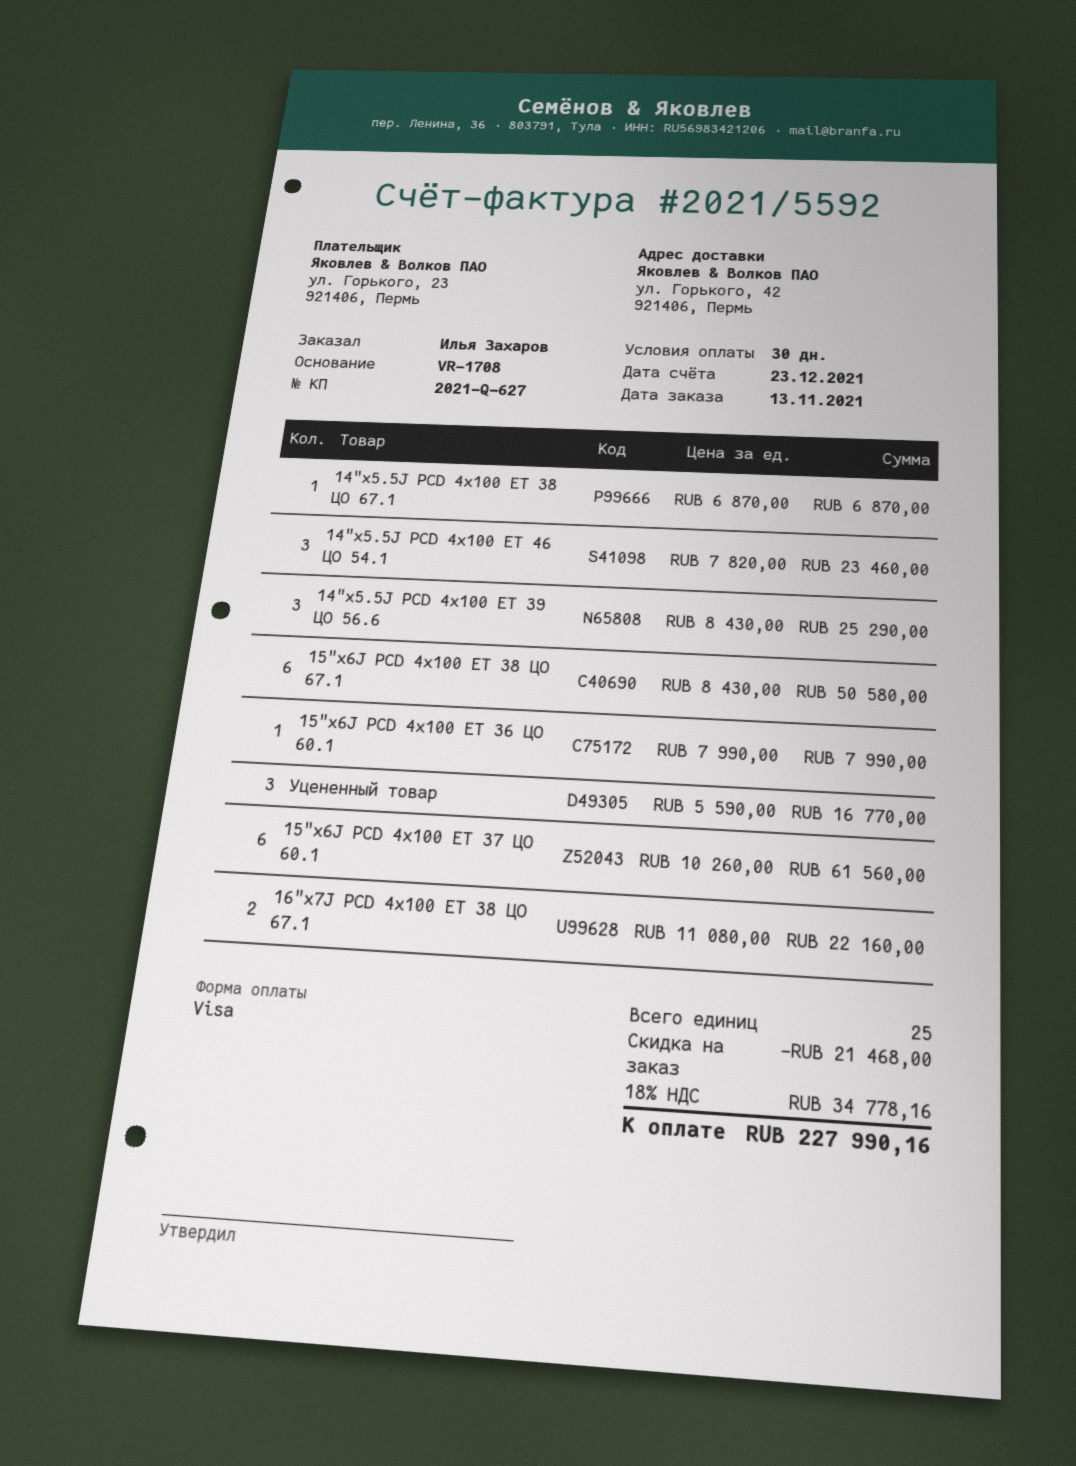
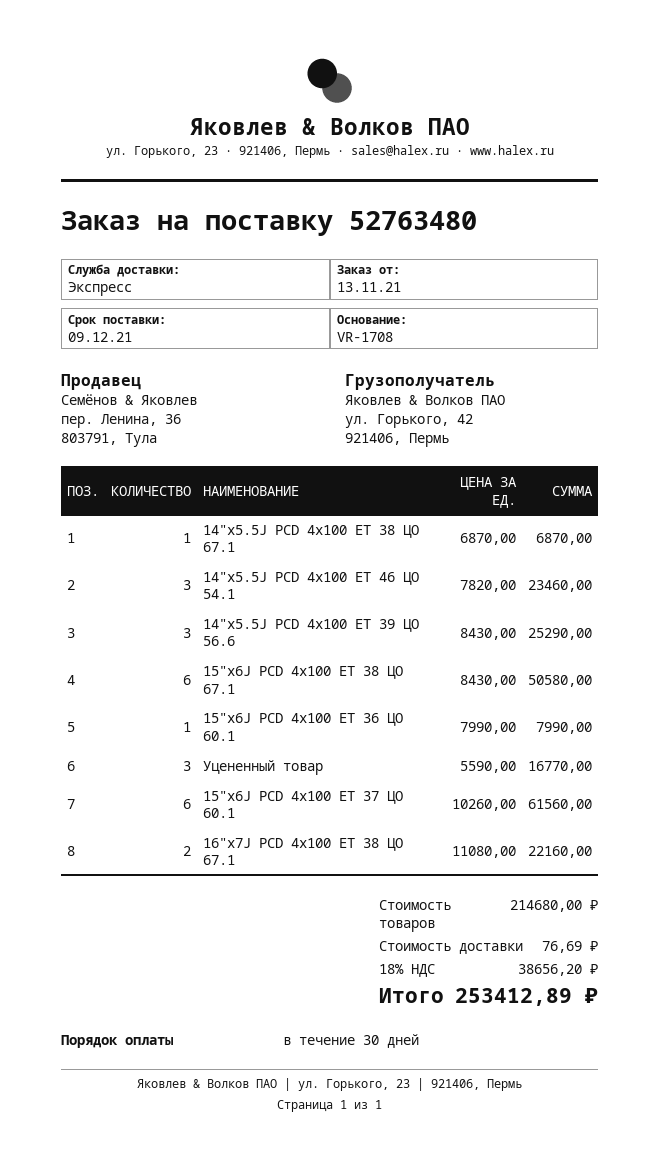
discount: 21468.00 -> none
shipping: none -> 76.69
tax: 18% = 34778.16 -> 18% = 38656.20
total: 227990.16 -> 253412.89

